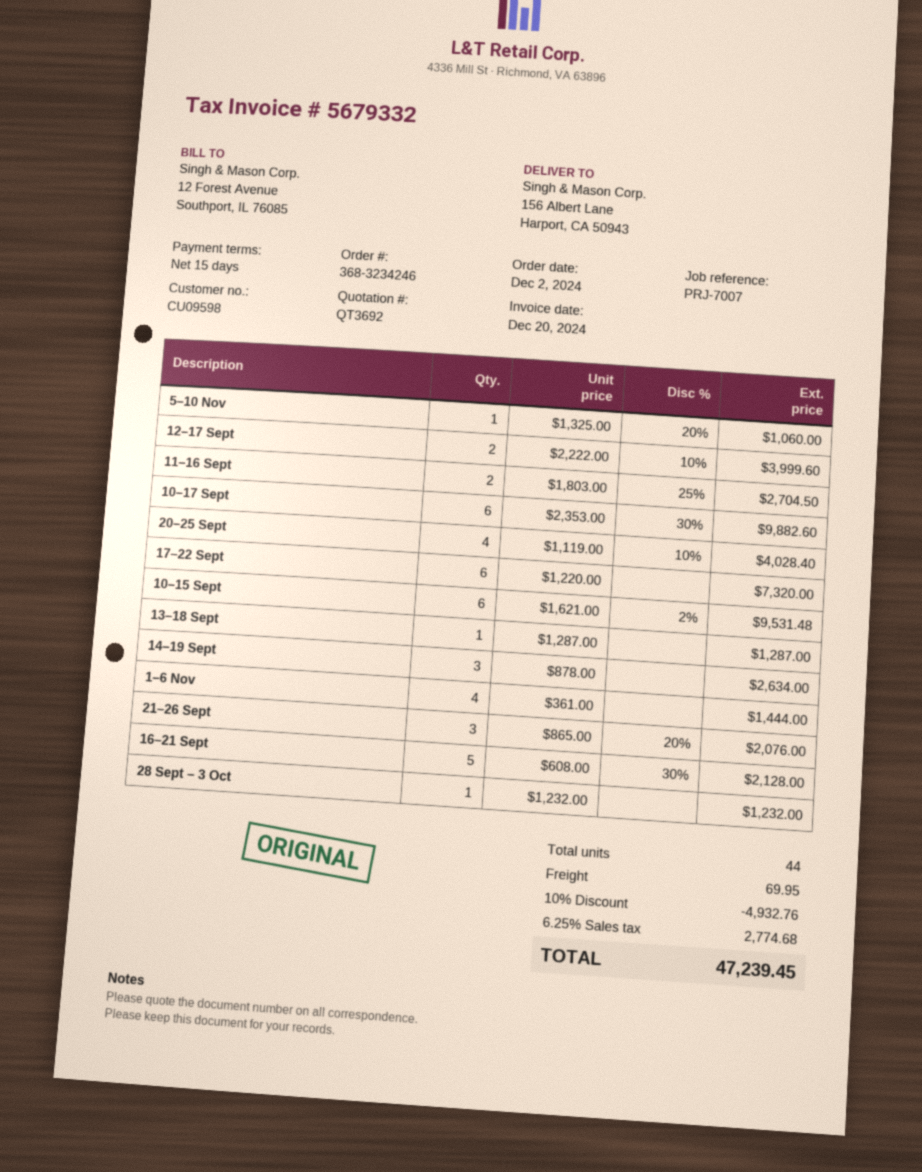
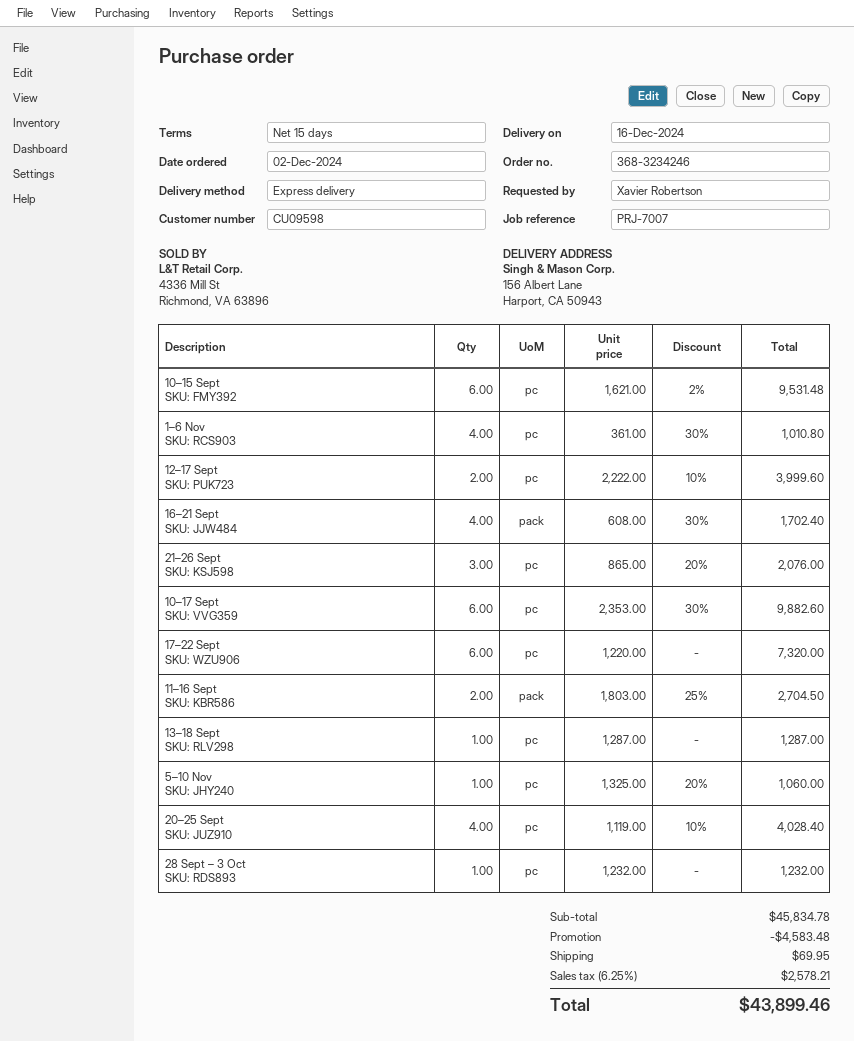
14–19 Sept: 3 x 878.00 = 2634.00 -> none
1–6 Nov: 4 x 361.00 = 1444.00 -> 4 x 361.00 - 30% = 1010.80
16–21 Sept: 5 x 608.00 - 30% = 2128.00 -> 4 x 608.00 - 30% = 1702.40
discount: 4932.76 -> 4583.48
tax: 6.25% = 2774.68 -> 6.25% = 2578.21
total: 47239.45 -> 43899.46

